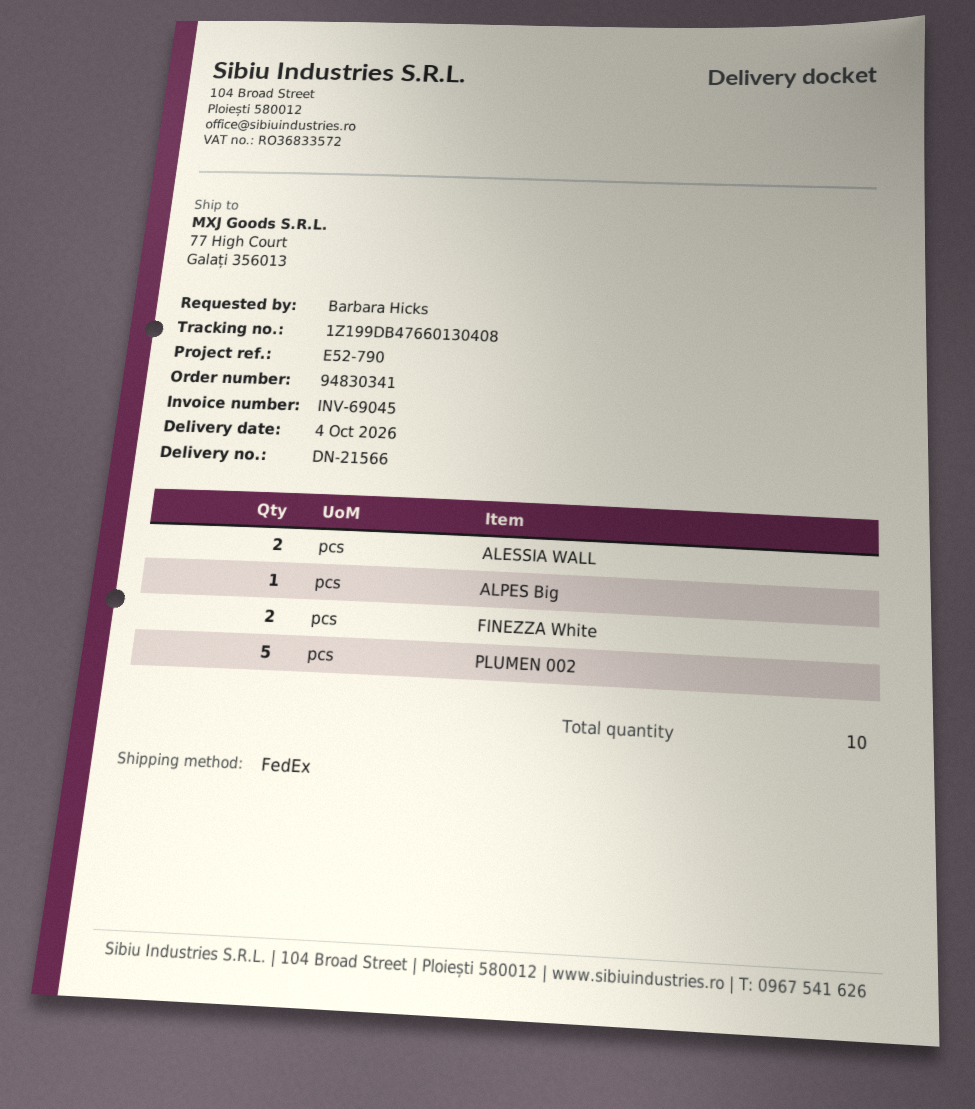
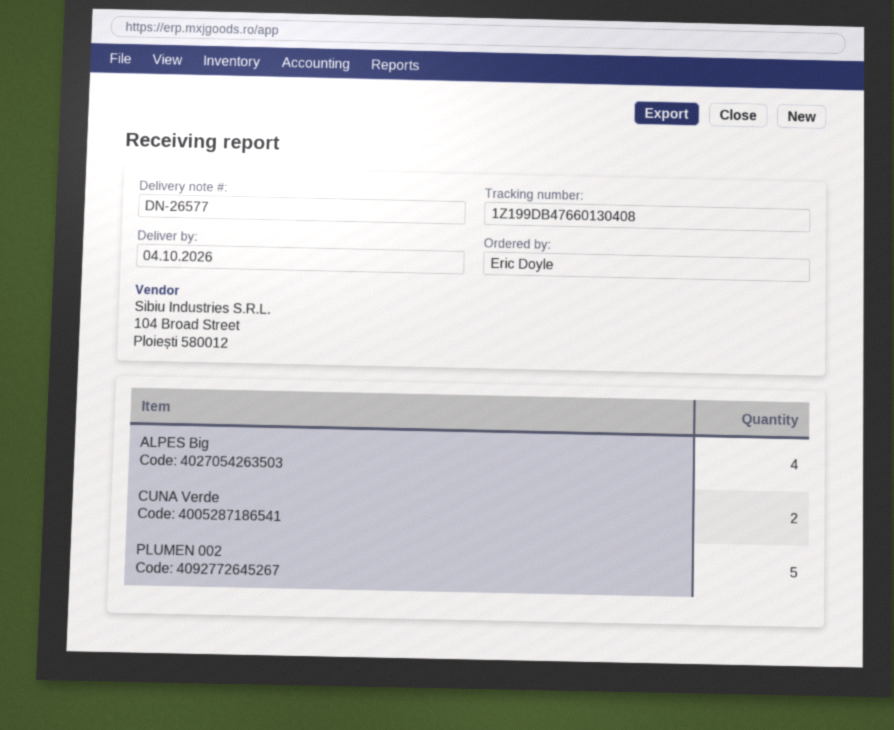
delivery note number: DN-21566 -> DN-26577
ordered by: Barbara Hicks -> Eric Doyle
ALESSIA WALL: 2 -> none
ALPES Big: 1 -> 4
FINEZZA White: 2 -> none
CUNA Verde: none -> 2

